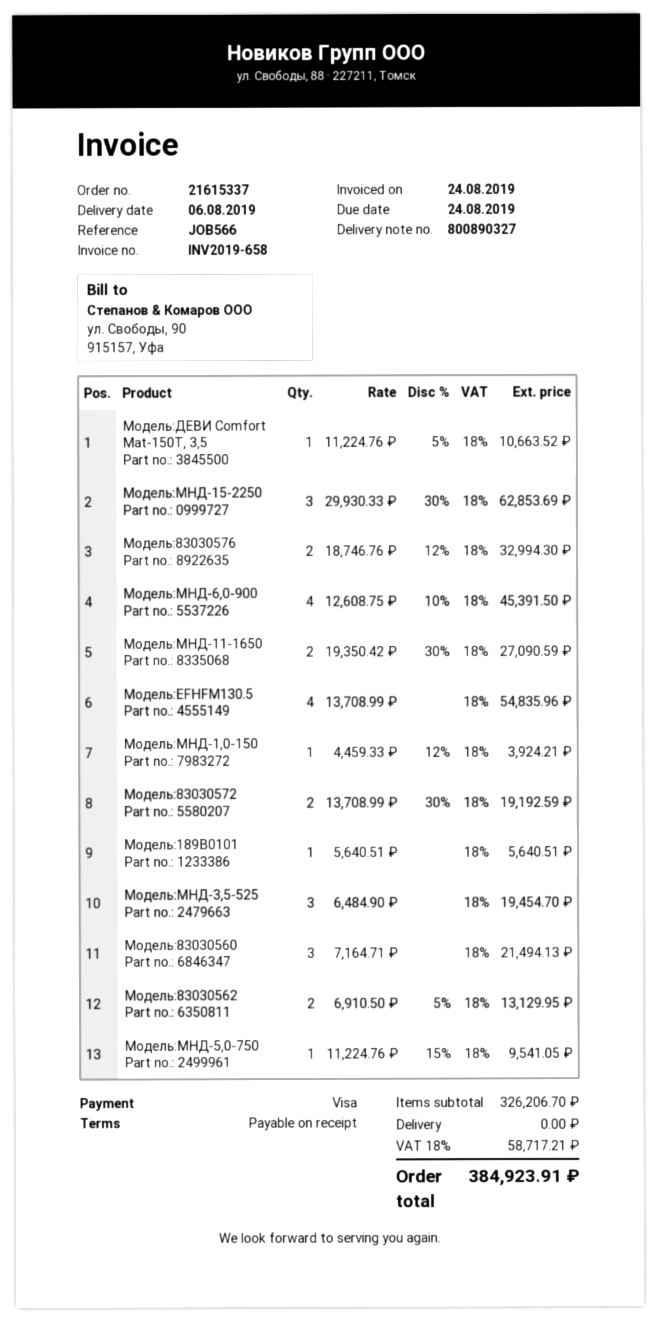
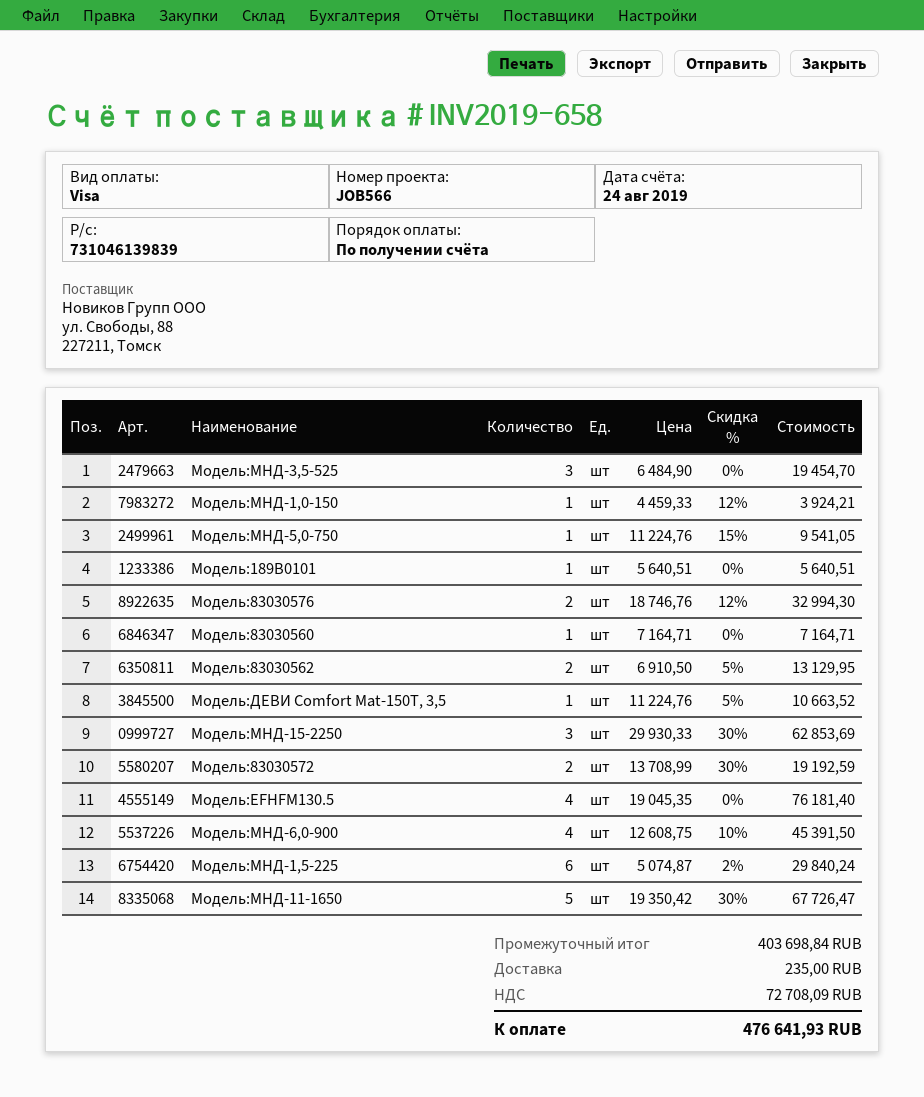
Модель:МНД-11-1650: 2 x 19350.42 - 30% = 27090.59 -> 5 x 19350.42 - 30% = 67726.47
Модель:EFHFM130.5: 4 x 13708.99 = 54835.96 -> 4 x 19045.35 = 76181.40
Модель:83030560: 3 x 7164.71 = 21494.13 -> 1 x 7164.71 = 7164.71
Модель:МНД-1,5-225: none -> 6 x 5074.87 - 2% = 29840.24
subtotal: 326206.70 -> 403698.84
shipping: 0.00 -> 235.00
tax: 58717.21 -> 72708.09
total: 384923.91 -> 476641.93

